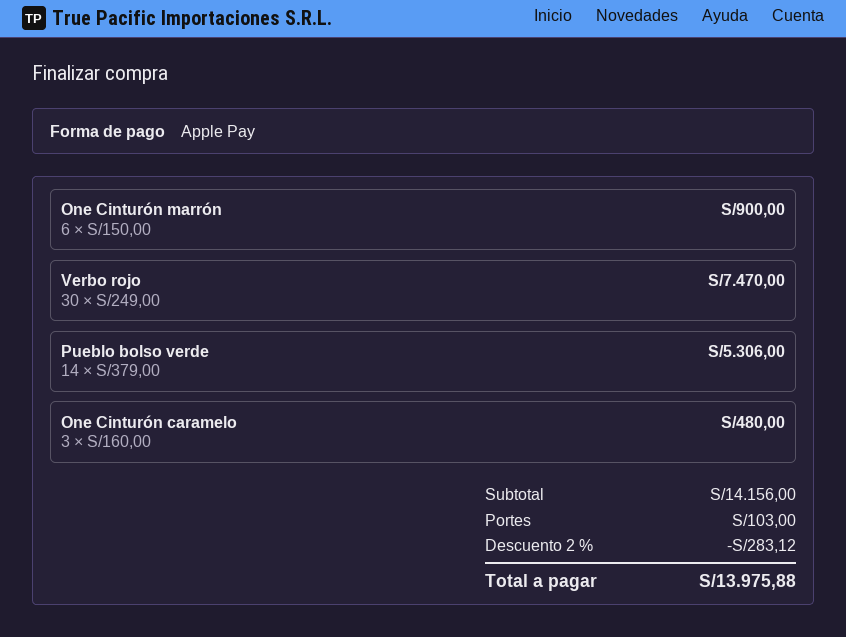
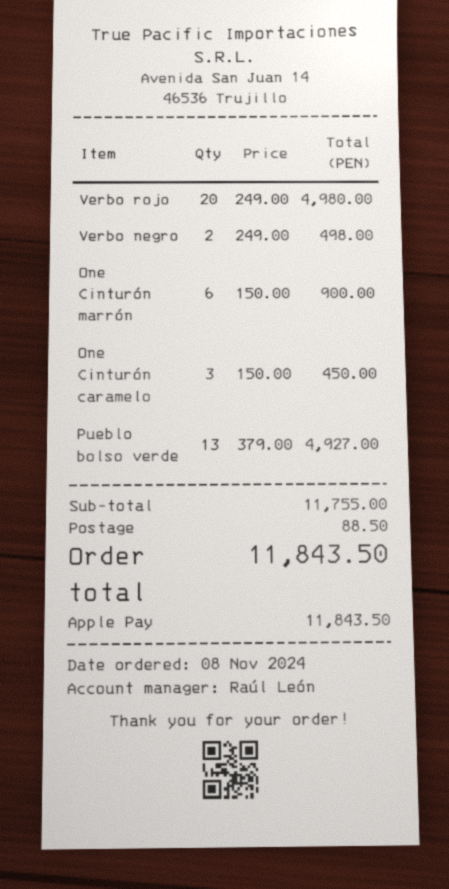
Verbo rojo: 30 x 249.00 = 7470.00 -> 20 x 249.00 = 4980.00
Pueblo bolso verde: 14 x 379.00 = 5306.00 -> 13 x 379.00 = 4927.00
One Cinturón caramelo: 3 x 160.00 = 480.00 -> 3 x 150.00 = 450.00
Verbo negro: none -> 2 x 249.00 = 498.00
subtotal: 14156.00 -> 11755.00
discount: 2% = 283.12 -> none
shipping: 103.00 -> 88.50
total: 13975.88 -> 11843.50

